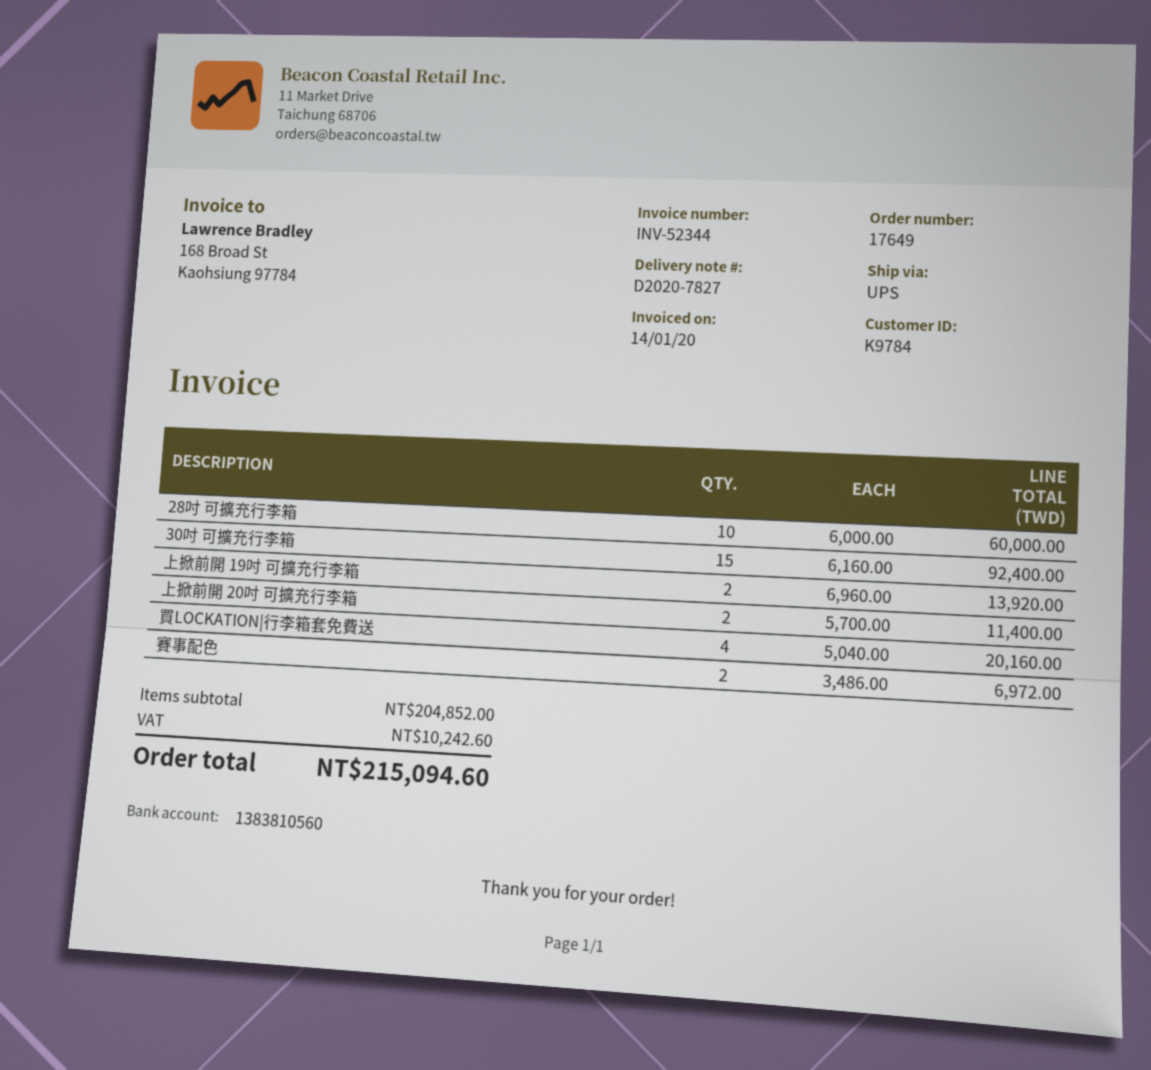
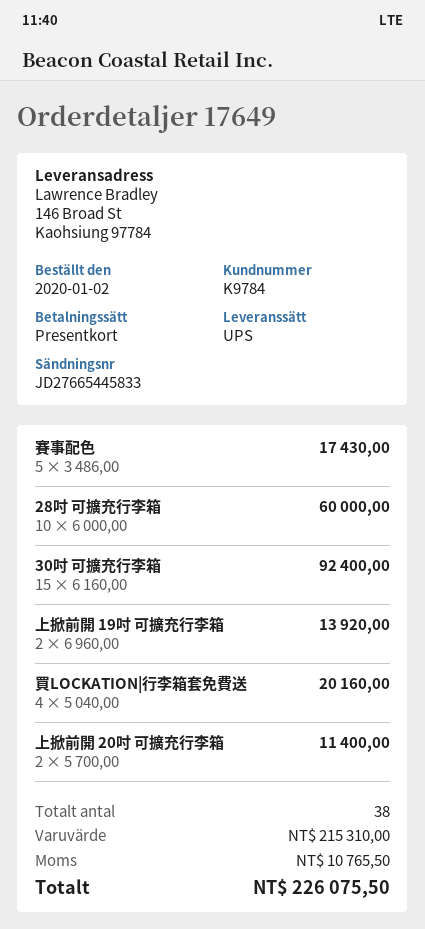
賽事配色: 2 x 3486.00 = 6972.00 -> 5 x 3486.00 = 17430.00
subtotal: 204852.00 -> 215310.00
tax: 10242.60 -> 10765.50
total: 215094.60 -> 226075.50

